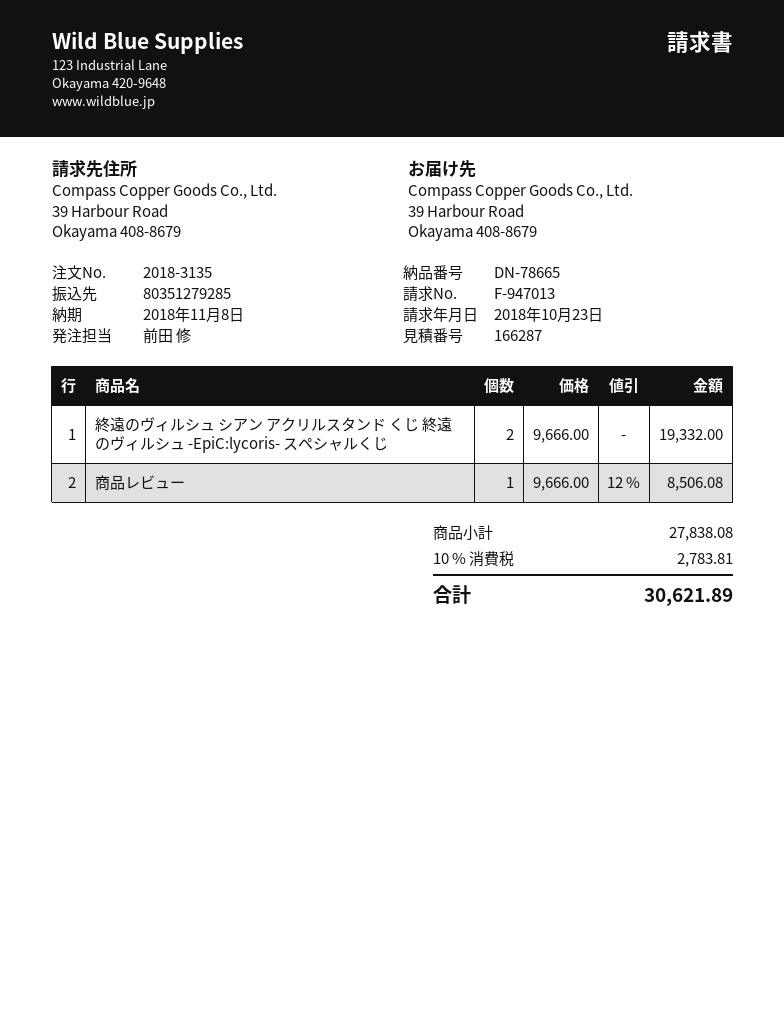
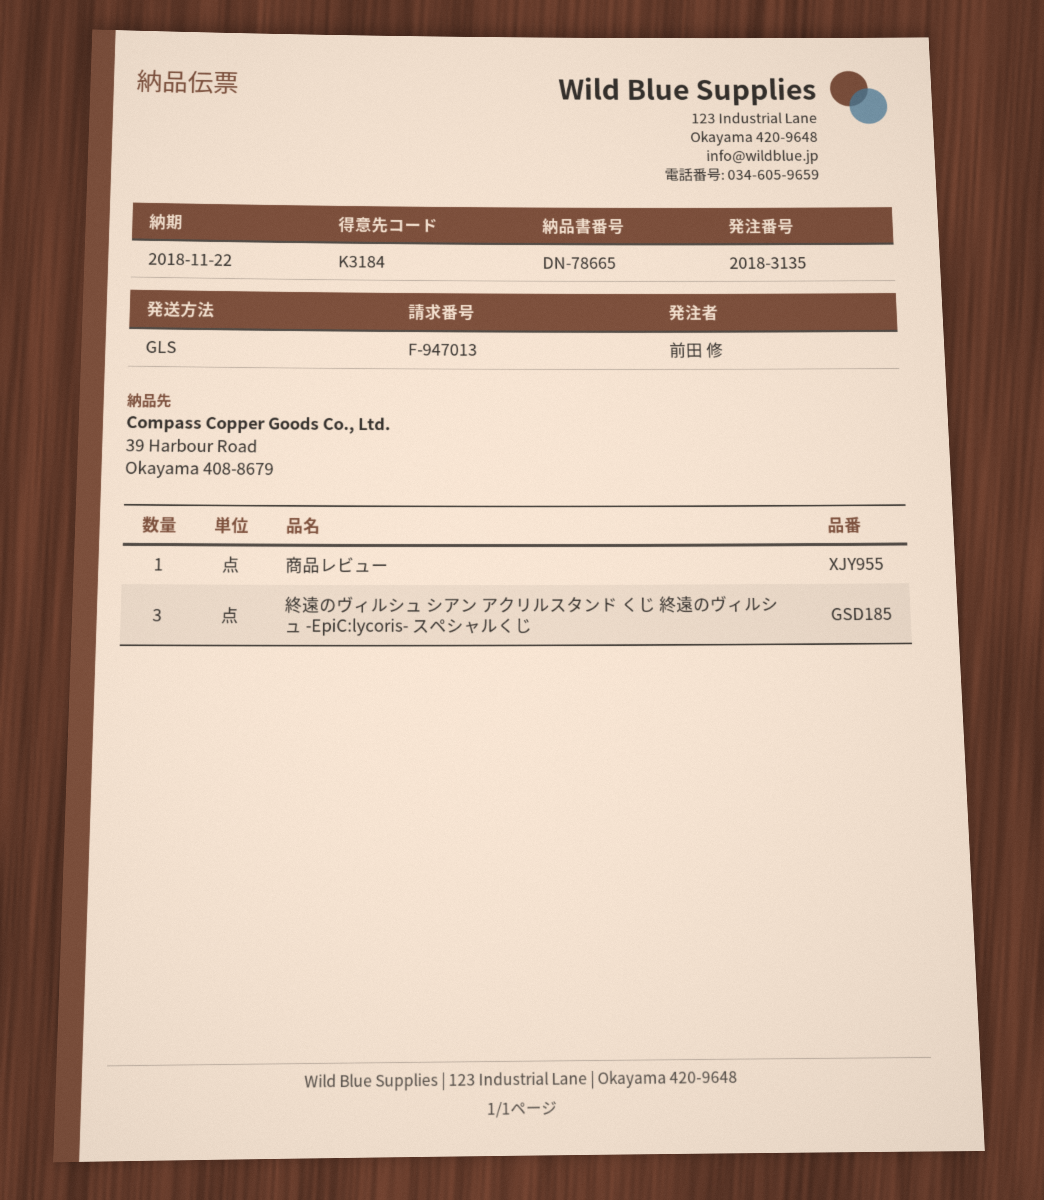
delivery date: 2018-11-08 -> 2018-11-22
終遠のヴィルシュ シアン アクリルスタンド くじ 終遠のヴィルシュ -EpiC:lycoris- スペシャルくじ: 2 -> 3

